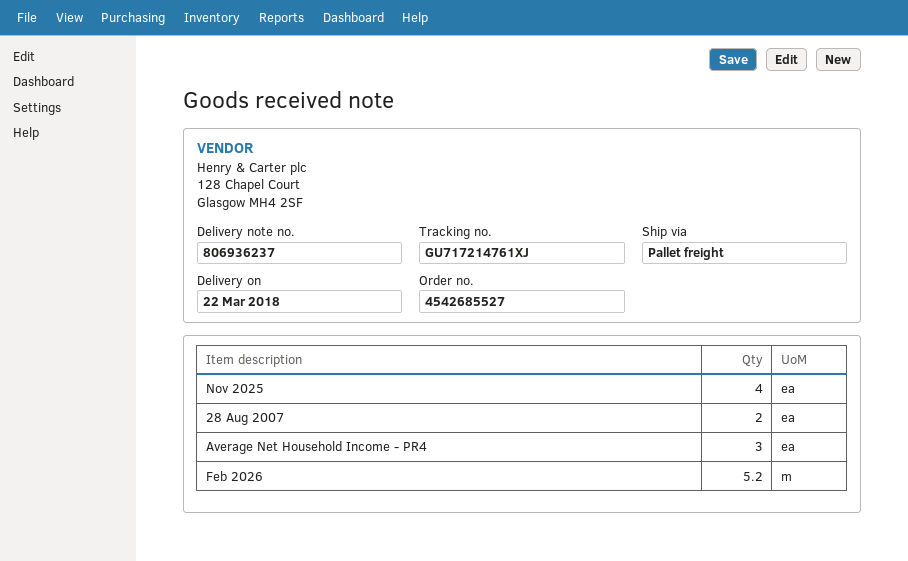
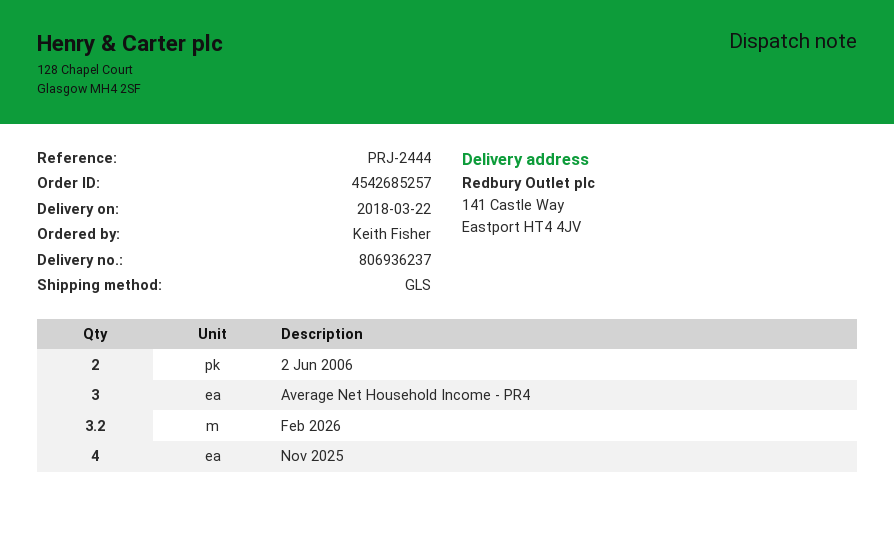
order number: 4542685527 -> 4542685257
shipping method: pallet freight -> GLS
28 Aug 2007: 2 -> none
Feb 2026: 5.2 -> 3.2
2 Jun 2006: none -> 2

